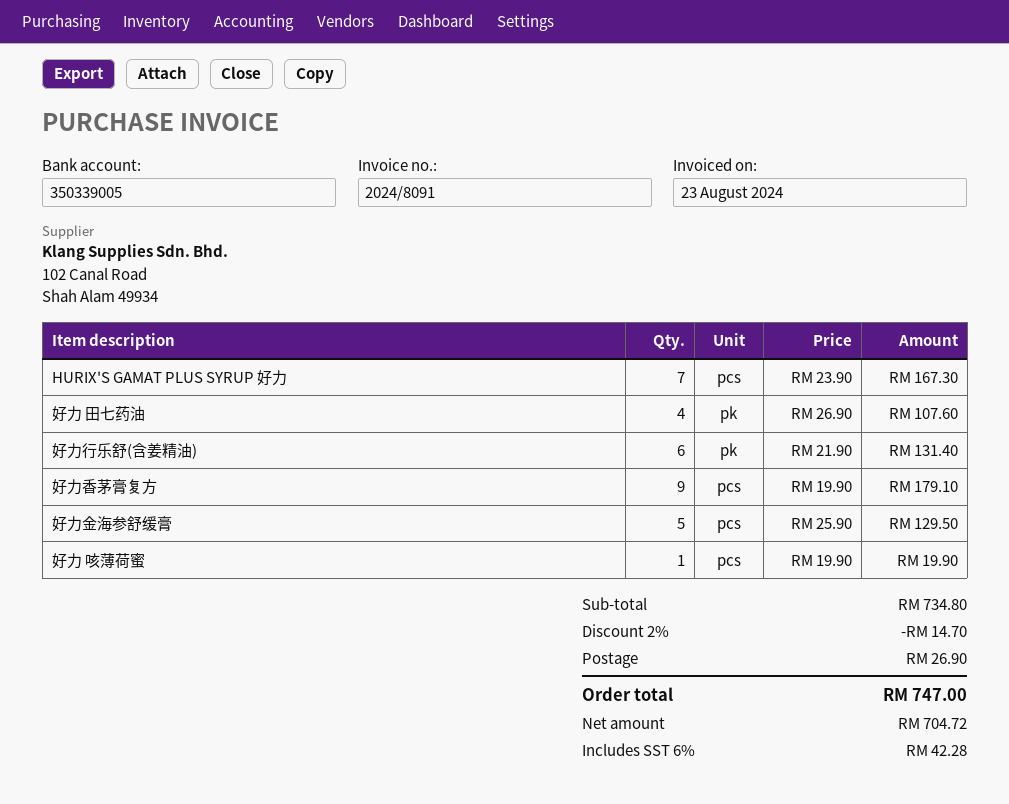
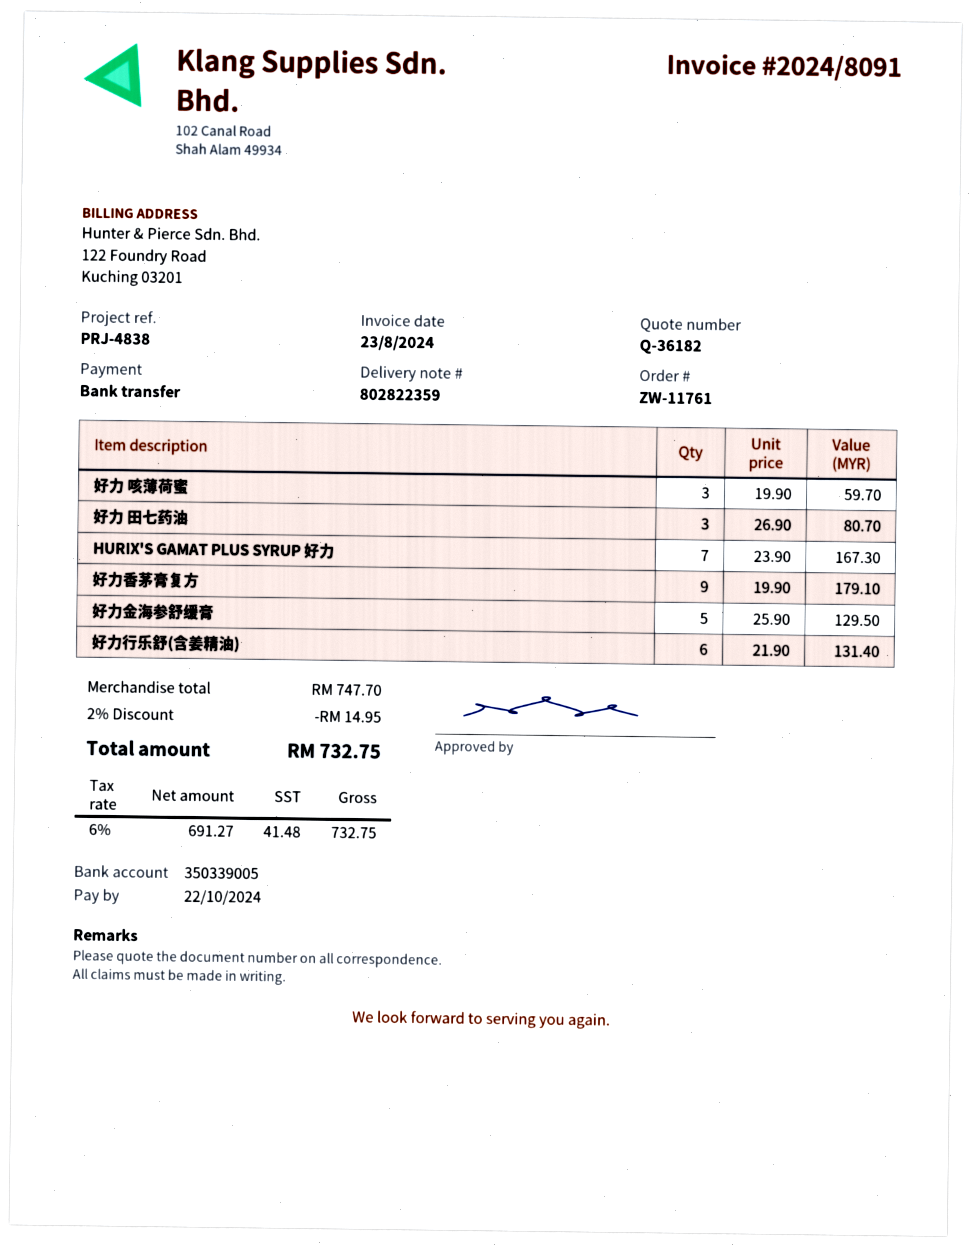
好力 田七药油: 4 x 26.90 = 107.60 -> 3 x 26.90 = 80.70
好力 咳薄荷蜜: 1 x 19.90 = 19.90 -> 3 x 19.90 = 59.70
subtotal: 734.80 -> 747.70
discount: 2% = 14.70 -> 2% = 14.95
shipping: 26.90 -> none
net: 704.72 -> 691.27
tax: 6% = 42.28 -> 6% = 41.48
total: 747.00 -> 732.75

